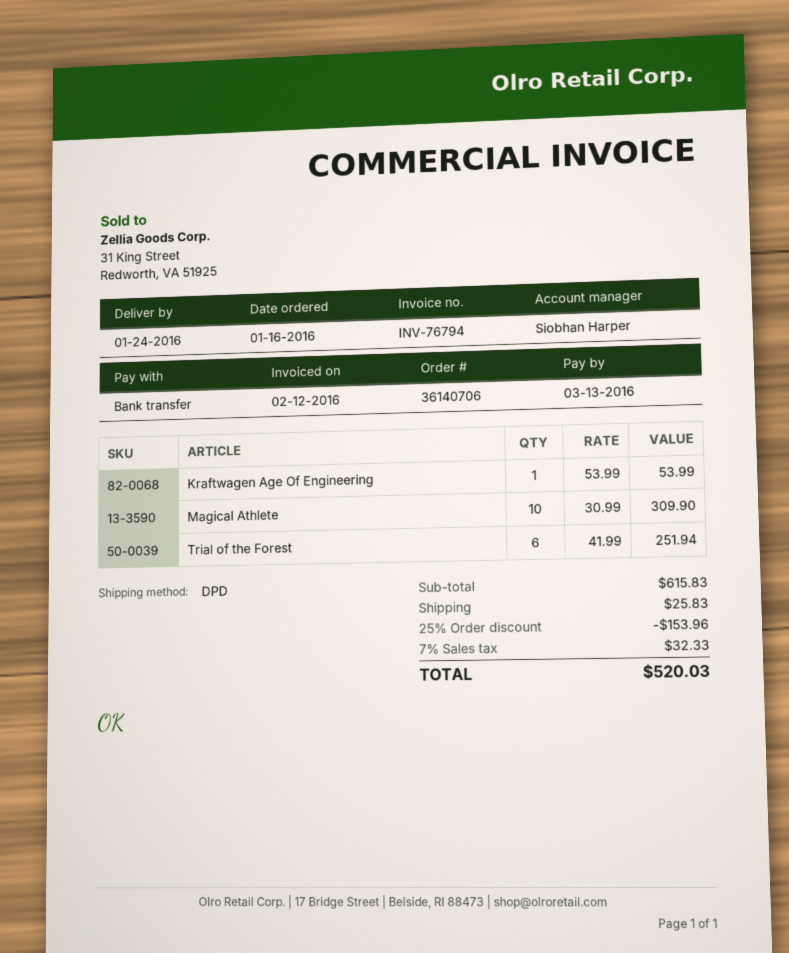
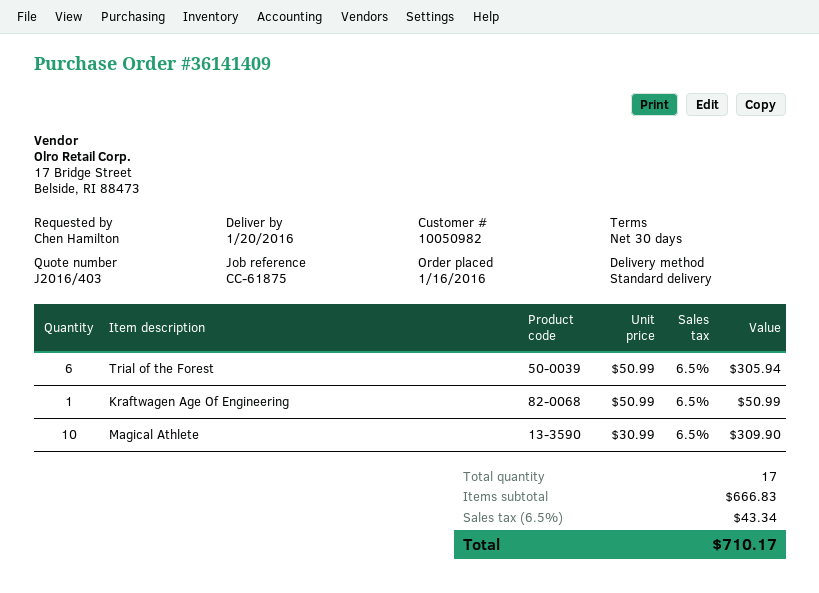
order number: 36140706 -> 36141409
delivery date: 2016-01-24 -> 2016-01-20
shipping method: DPD -> standard
Kraftwagen Age Of Engineering: 1 x 53.99 = 53.99 -> 1 x 50.99 = 50.99
Trial of the Forest: 6 x 41.99 = 251.94 -> 6 x 50.99 = 305.94
subtotal: 615.83 -> 666.83
discount: 25% = 153.96 -> none
shipping: 25.83 -> none
tax: 7% = 32.33 -> 6.5% = 43.34
total: 520.03 -> 710.17

